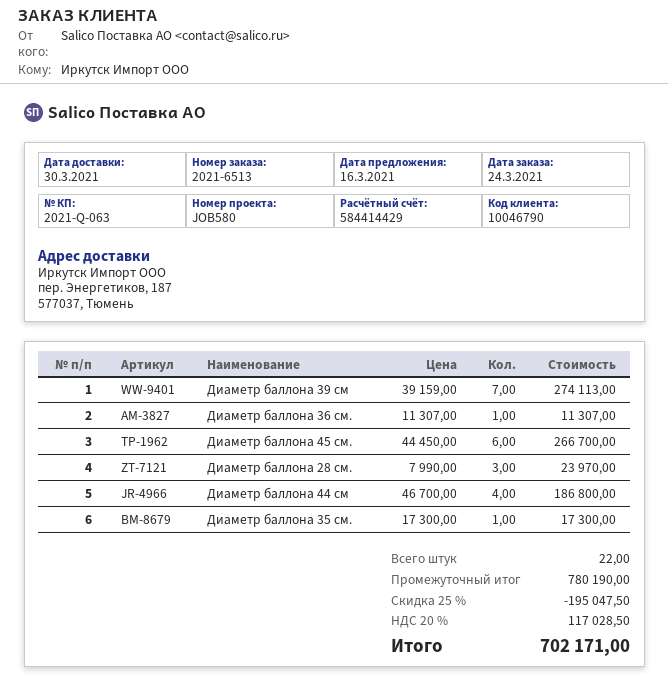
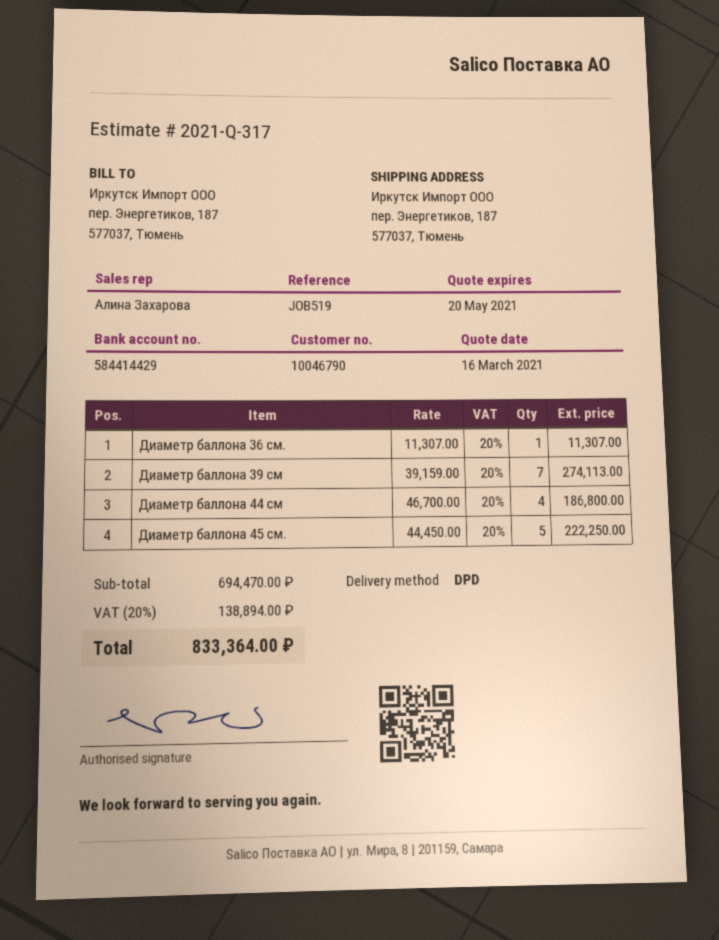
quote number: 2021-Q-063 -> 2021-Q-317
reference: JOB580 -> JOB519
Диаметр баллона 45 см.: 6 x 44450.00 = 266700.00 -> 5 x 44450.00 = 222250.00
Диаметр баллона 28 см.: 3 x 7990.00 = 23970.00 -> none
Диаметр баллона 35 см.: 1 x 17300.00 = 17300.00 -> none
subtotal: 780190.00 -> 694470.00
discount: 25% = 195047.50 -> none
tax: 20% = 117028.50 -> 20% = 138894.00
total: 702171.00 -> 833364.00

